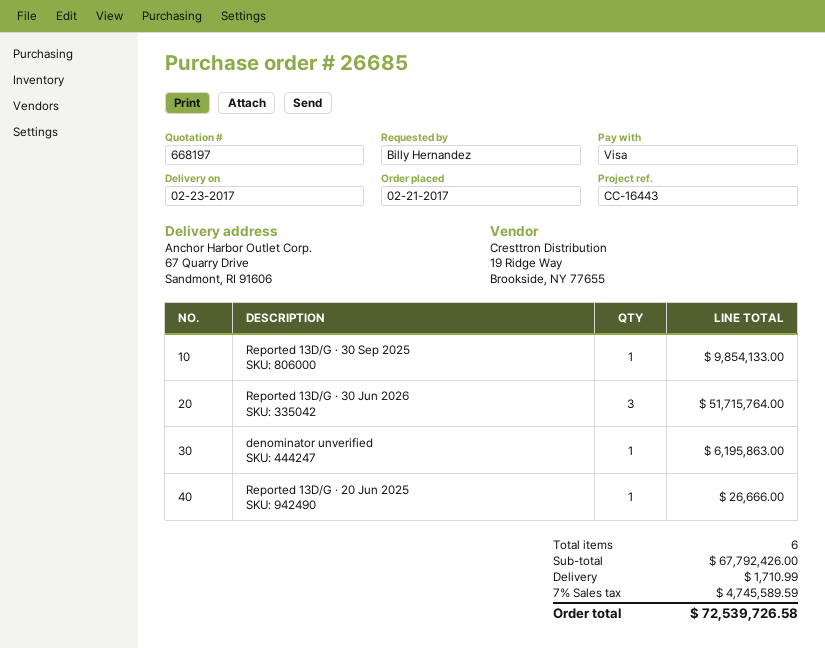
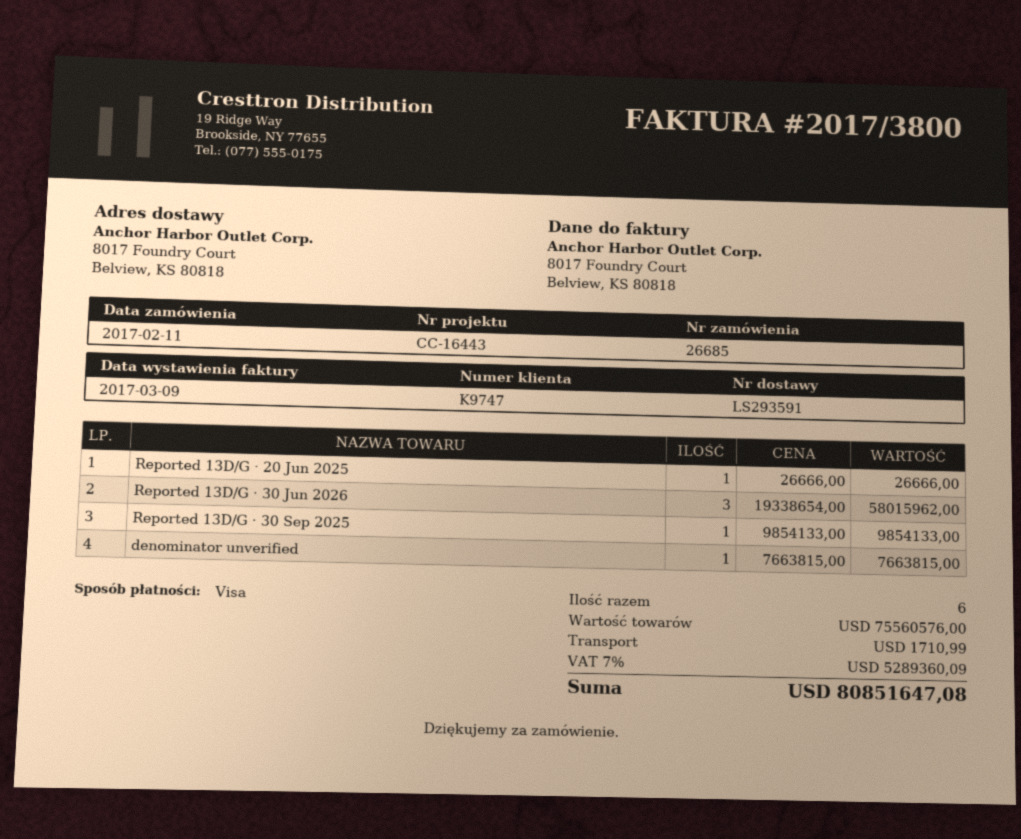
order date: 2017-02-21 -> 2017-02-11
ship to: 67 Quarry Drive, Sandmont, RI 91606 -> 8017 Foundry Court, Belview, KS 80818
Reported 13D/G · 30 Jun 2026: 3 for 51715764.00 -> 3 for 58015962.00
denominator unverified: 1 for 6195863.00 -> 1 for 7663815.00
subtotal: 67792426.00 -> 75560576.00
tax: 7% = 4745589.59 -> 7% = 5289360.09
total: 72539726.58 -> 80851647.08

